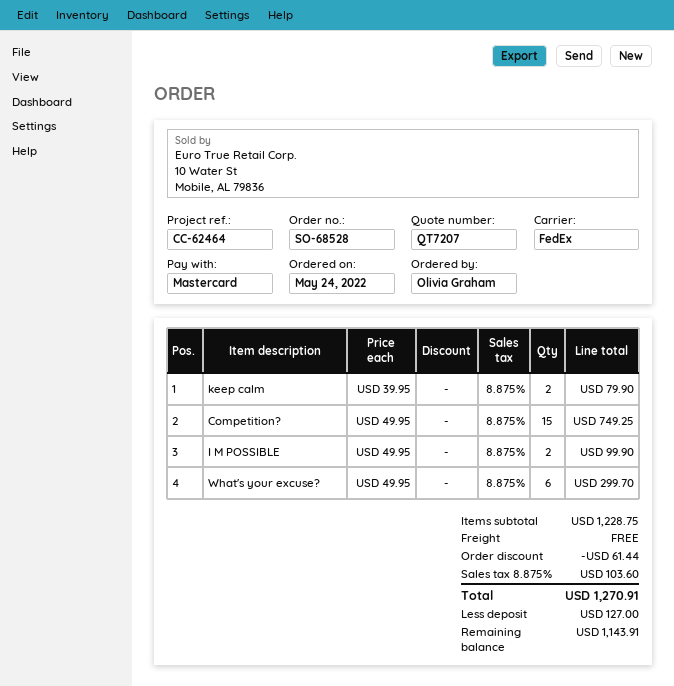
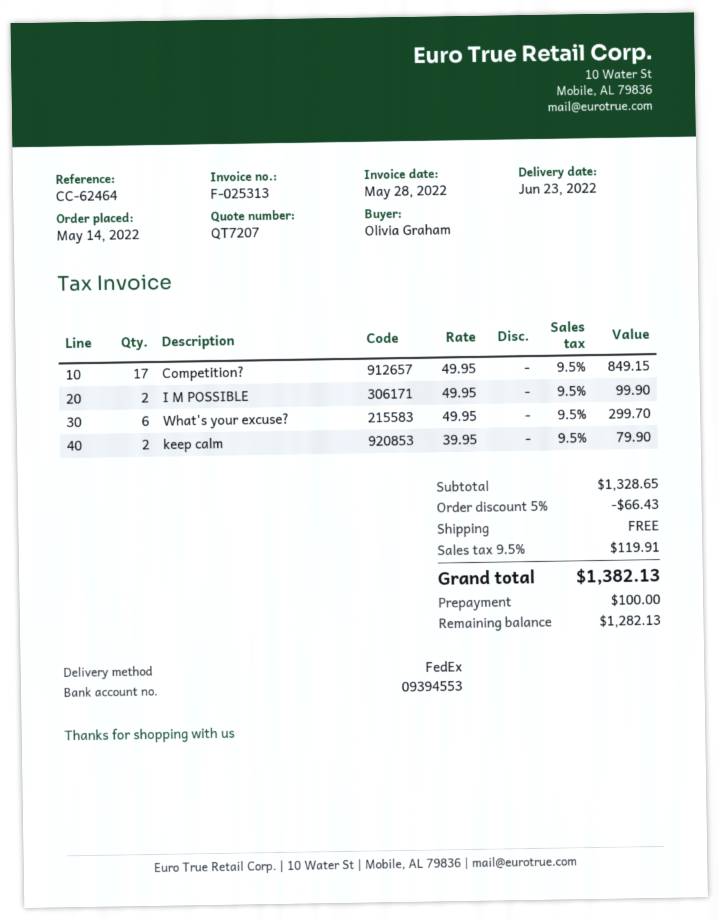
order date: 2022-05-24 -> 2022-05-14
Competition?: 15 x 49.95 = 749.25 -> 17 x 49.95 = 849.15
subtotal: 1228.75 -> 1328.65
discount: 61.44 -> 66.43
tax: 8.875% = 103.60 -> 9.5% = 119.91
total: 1270.91 -> 1382.13
deposit: 127.00 -> 100.00
balance: 1143.91 -> 1282.13

